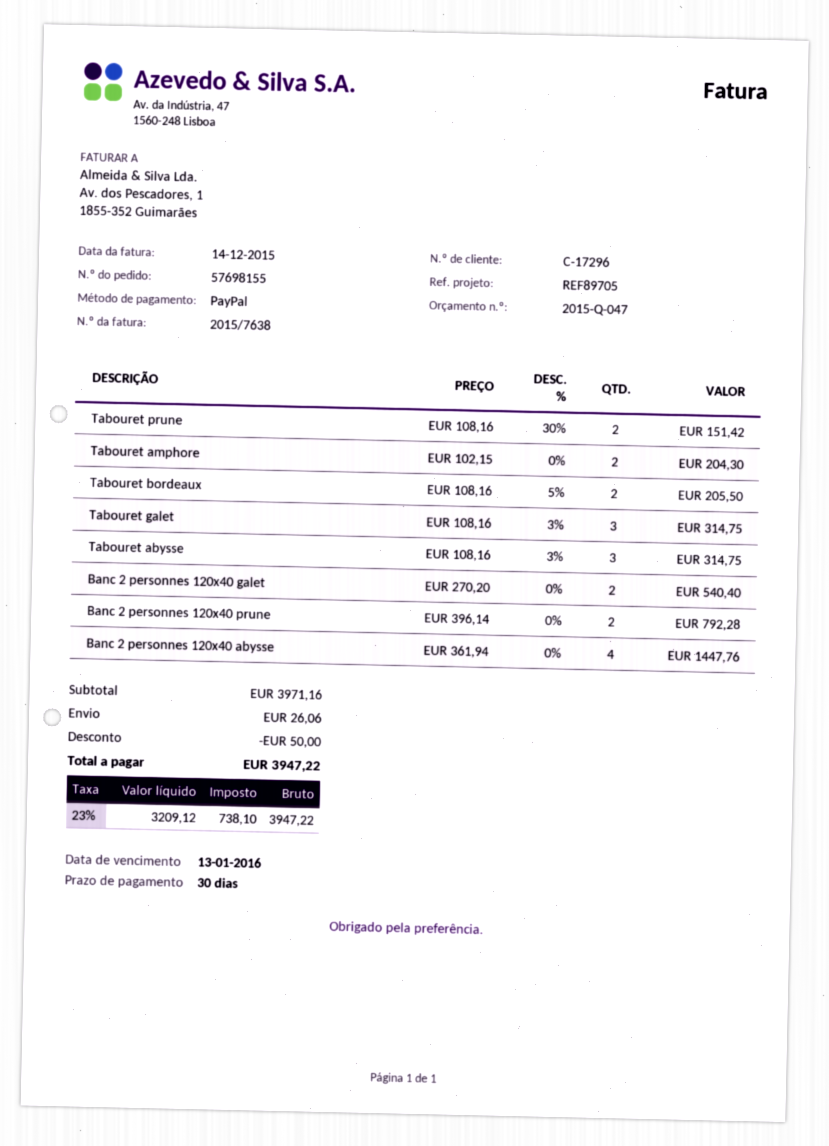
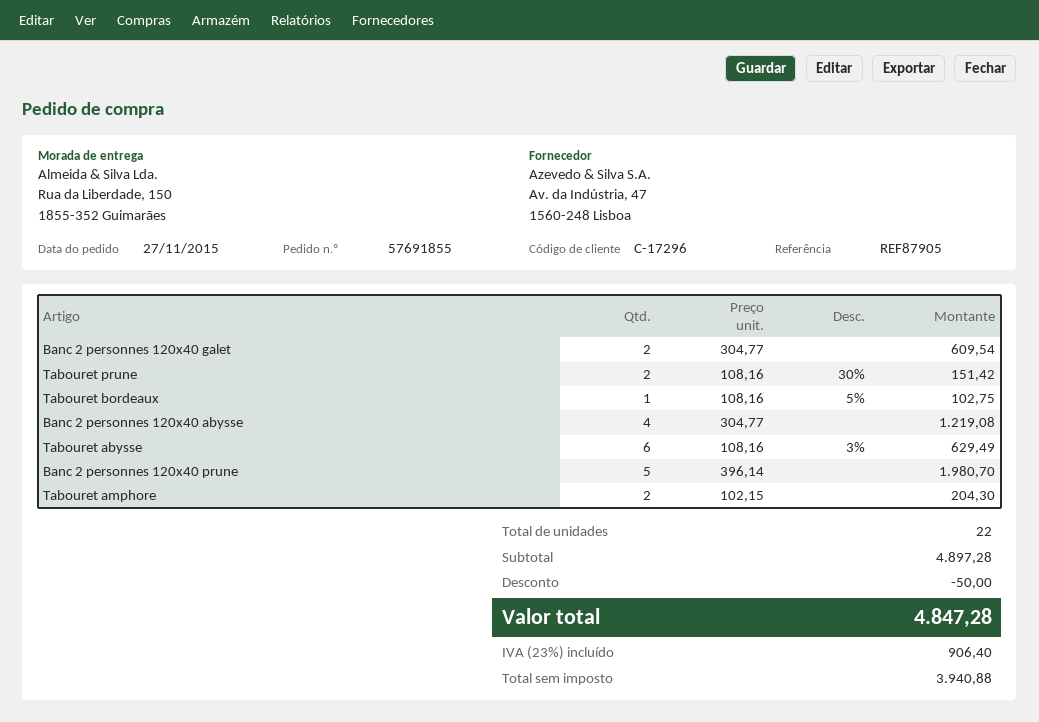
order number: 57698155 -> 57691855
reference: REF89705 -> REF87905
Tabouret bordeaux: 2 x 108.16 - 5% = 205.50 -> 1 x 108.16 - 5% = 102.75
Tabouret galet: 3 x 108.16 - 3% = 314.75 -> none
Tabouret abysse: 3 x 108.16 - 3% = 314.75 -> 6 x 108.16 - 3% = 629.49
Banc 2 personnes 120x40 galet: 2 x 270.20 = 540.40 -> 2 x 304.77 = 609.54
Banc 2 personnes 120x40 prune: 2 x 396.14 = 792.28 -> 5 x 396.14 = 1980.70
Banc 2 personnes 120x40 abysse: 4 x 361.94 = 1447.76 -> 4 x 304.77 = 1219.08
subtotal: 3971.16 -> 4897.28
shipping: 26.06 -> none
net: 3209.12 -> 3940.88
tax: 23% = 738.10 -> 23% = 906.40
total: 3947.22 -> 4847.28

